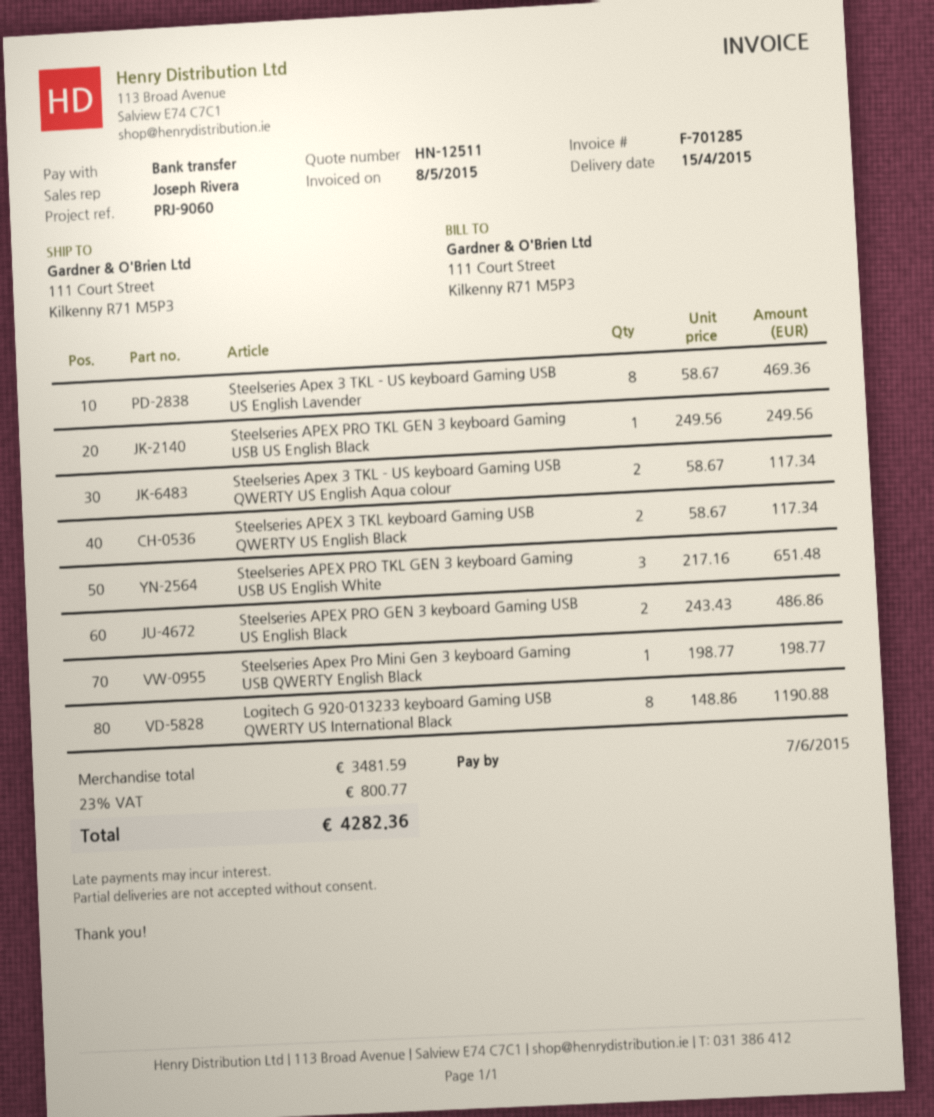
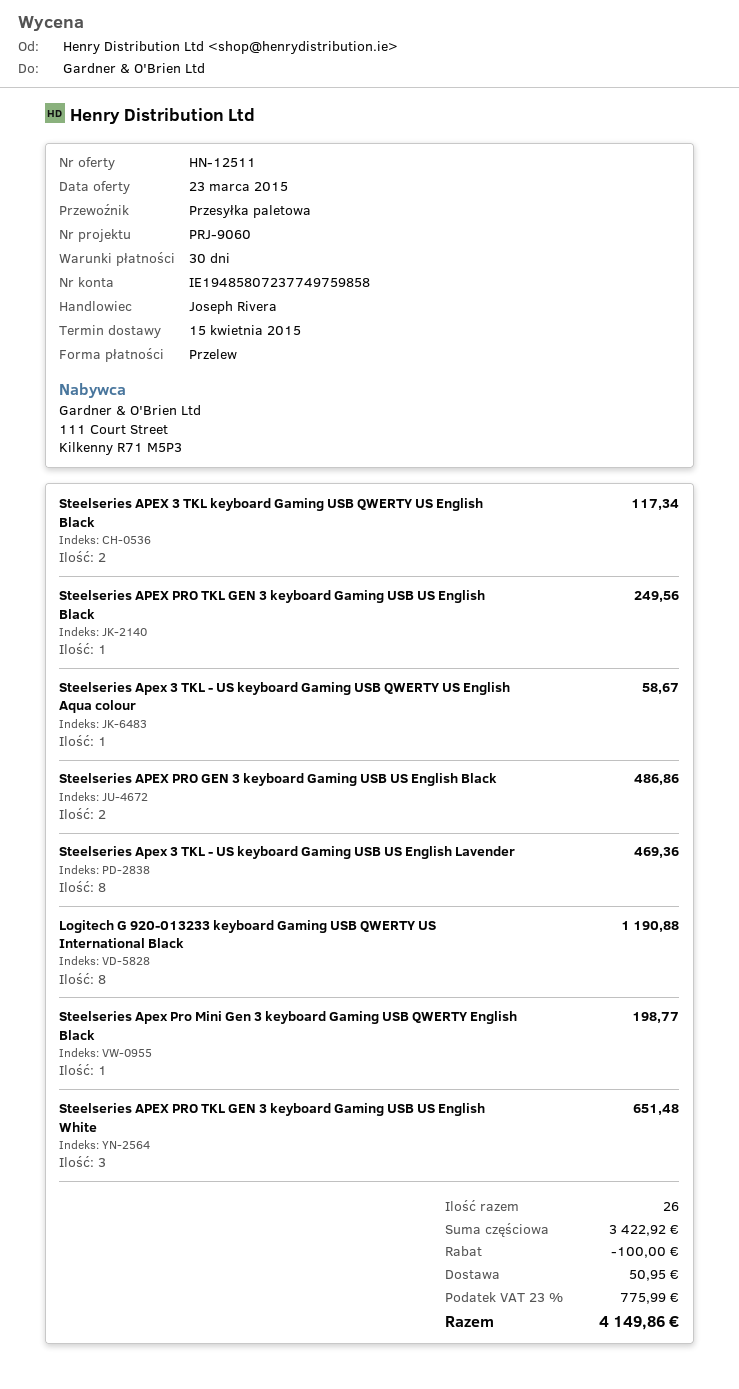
Steelseries Apex 3 TKL - US keyboard Gaming USB QWERTY US English Aqua colour: 2 for 117.34 -> 1 for 58.67
subtotal: 3481.59 -> 3422.92
discount: none -> 100.00
shipping: none -> 50.95
tax: 23% = 800.77 -> 23% = 775.99
total: 4282.36 -> 4149.86

